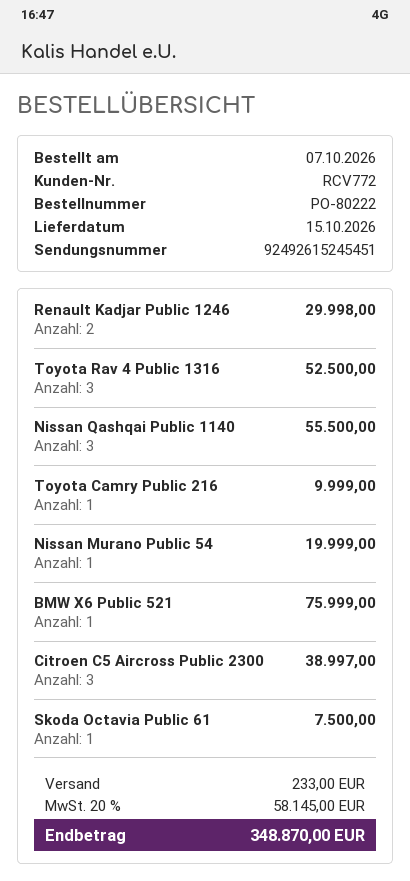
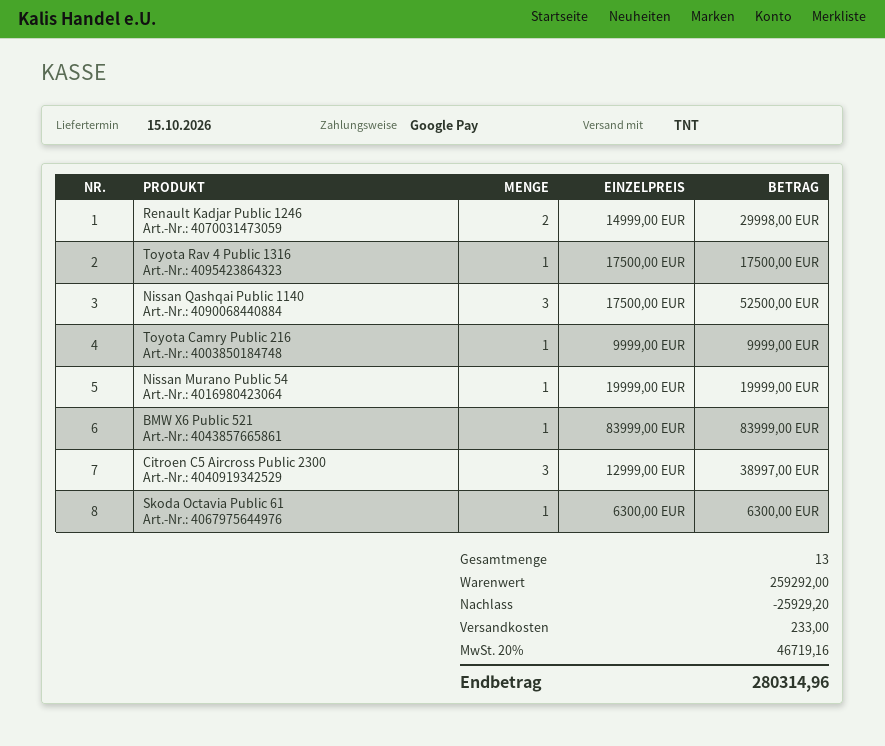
Toyota Rav 4 Public 1316: 3 for 52500.00 -> 1 for 17500.00
Nissan Qashqai Public 1140: 3 for 55500.00 -> 3 for 52500.00
BMW X6 Public 521: 1 for 75999.00 -> 1 for 83999.00
Skoda Octavia Public 61: 1 for 7500.00 -> 1 for 6300.00
discount: none -> 25929.20
tax: 20% = 58145.00 -> 20% = 46719.16
total: 348870.00 -> 280314.96

